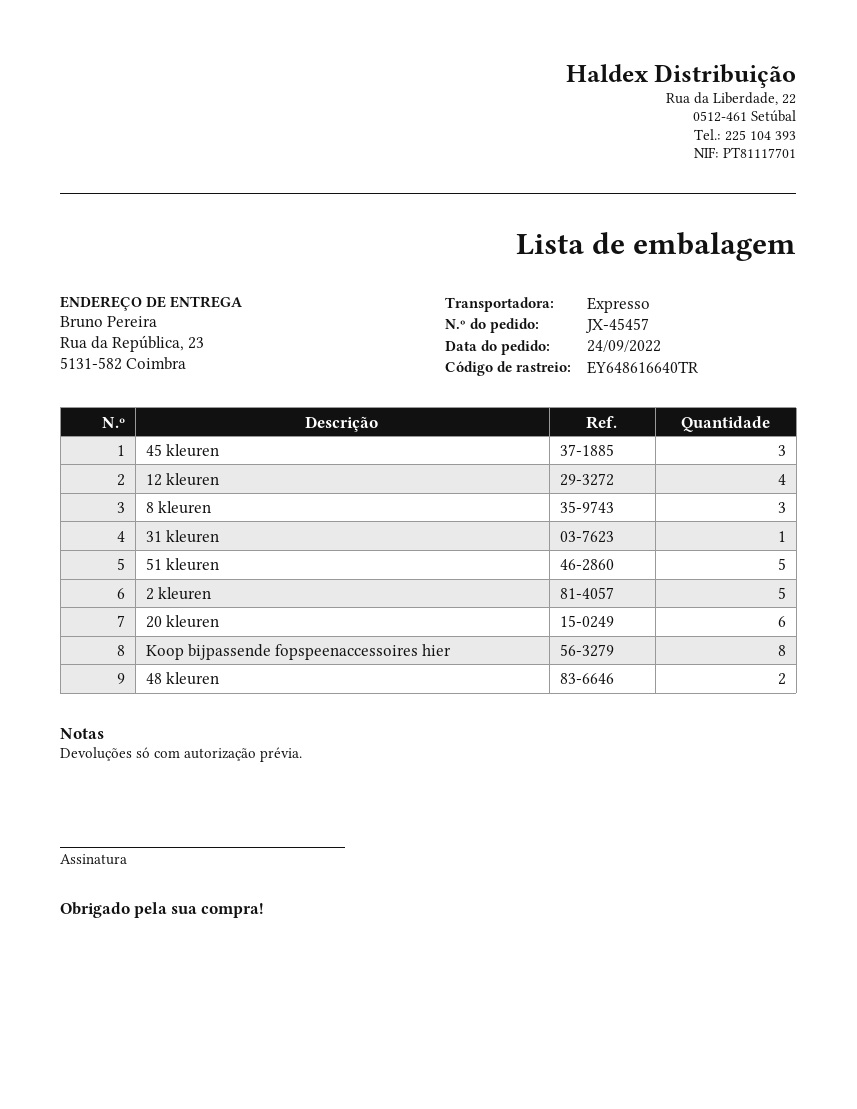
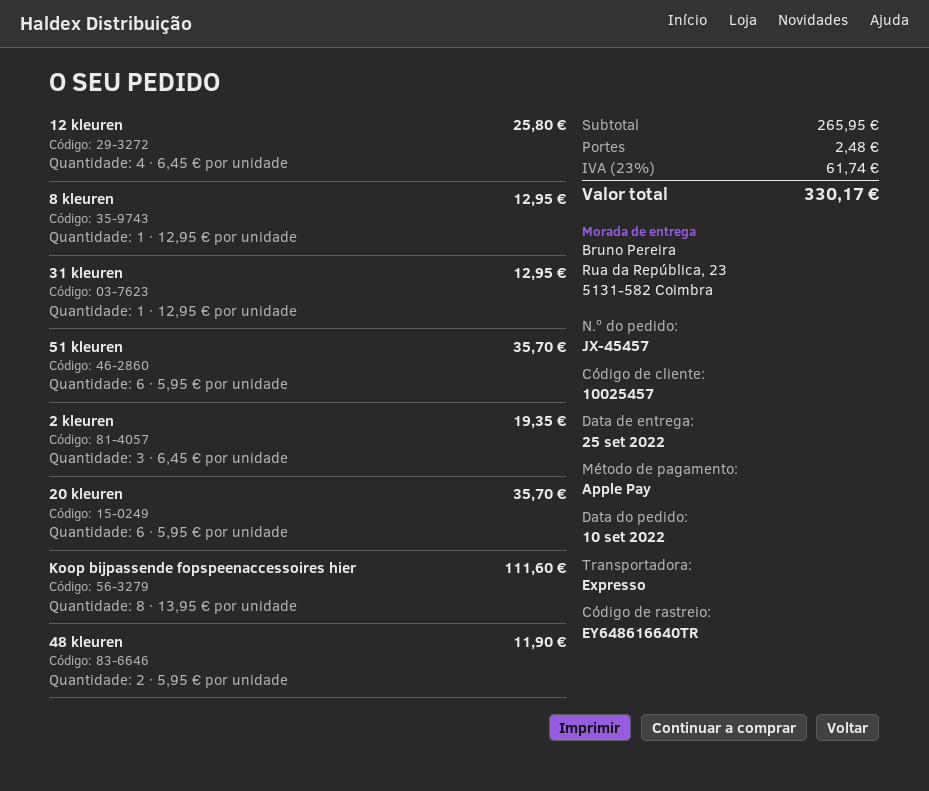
order date: 2022-09-24 -> 2022-09-10
45 kleuren: 3 -> none
8 kleuren: 3 -> 1
51 kleuren: 5 -> 6
2 kleuren: 5 -> 3

